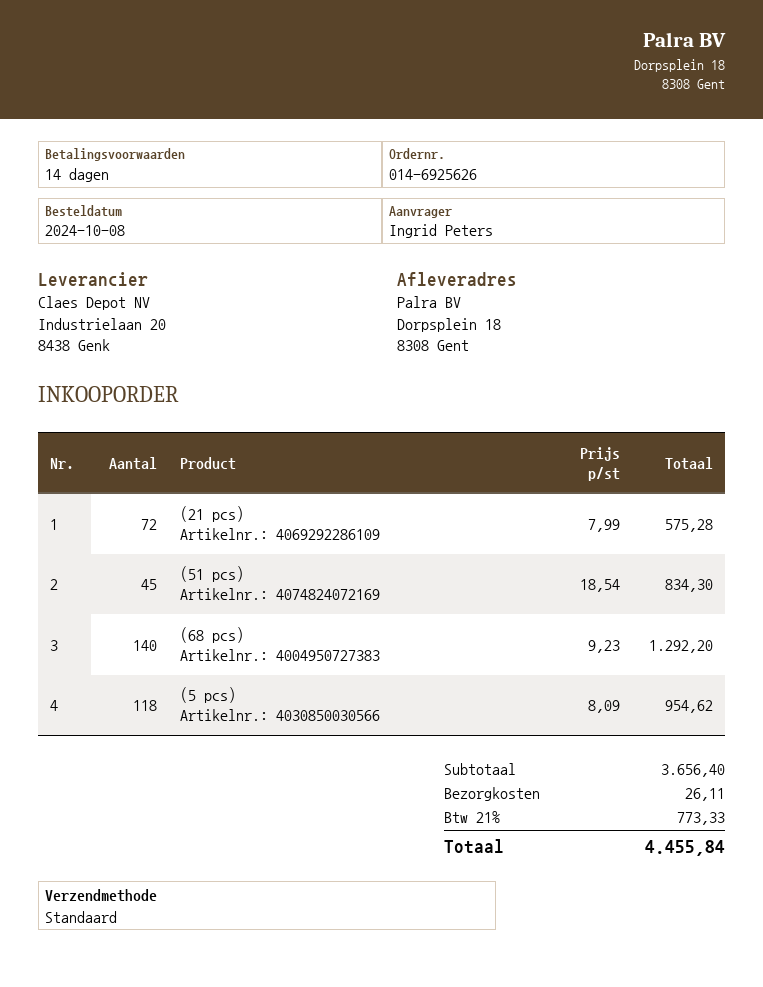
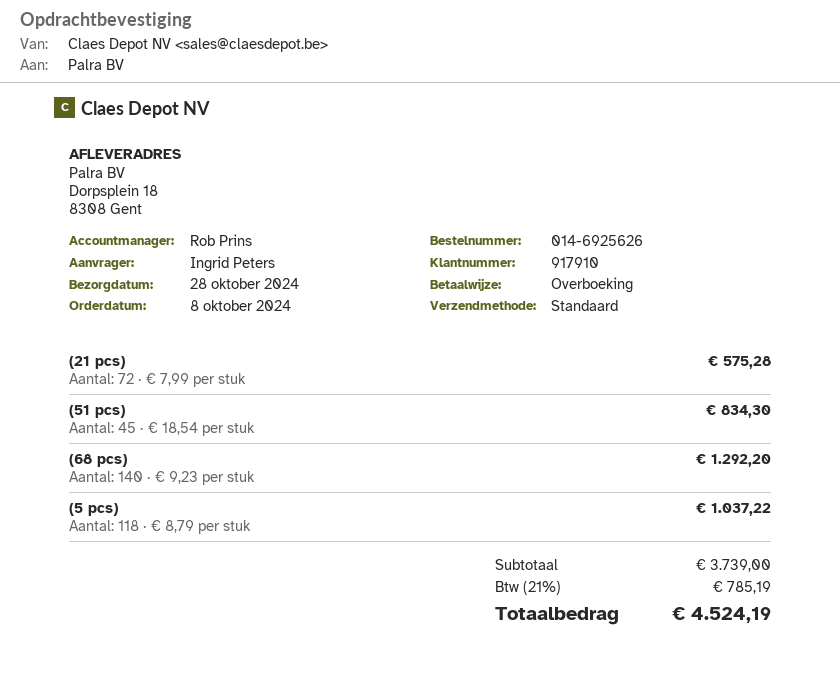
(5 pcs): 118 x 8.09 = 954.62 -> 118 x 8.79 = 1037.22
subtotal: 3656.40 -> 3739.00
shipping: 26.11 -> none
tax: 21% = 773.33 -> 21% = 785.19
total: 4455.84 -> 4524.19

